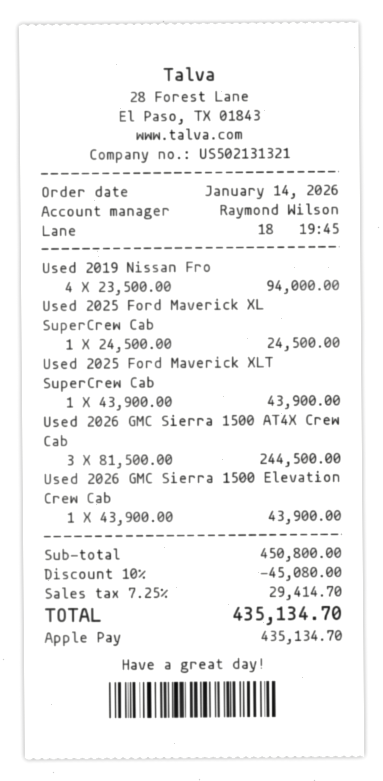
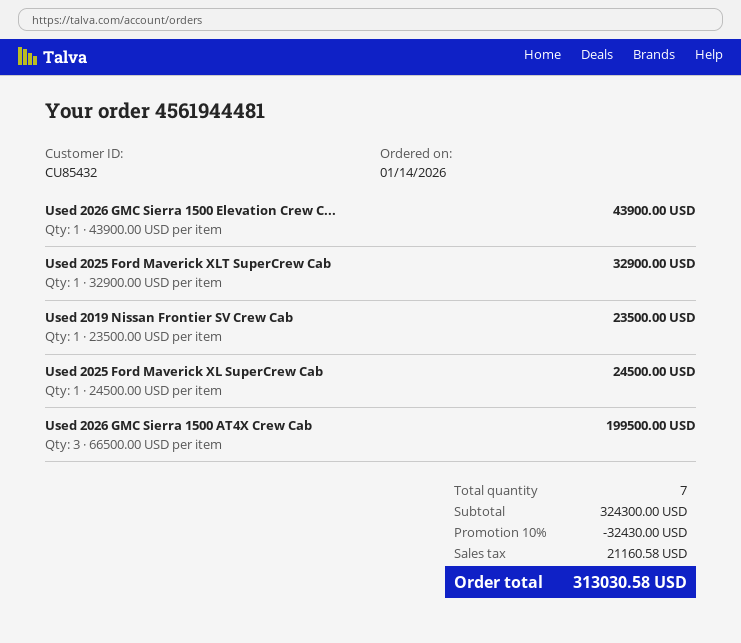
Used 2019 Nissan Fro: 4 x 23500.00 = 94000.00 -> 1 x 23500.00 = 23500.00
Used 2025 Ford Maverick XLT SuperCrew Cab: 1 x 43900.00 = 43900.00 -> 1 x 32900.00 = 32900.00
Used 2026 GMC Sierra 1500 AT4X Crew Cab: 3 x 81500.00 = 244500.00 -> 3 x 66500.00 = 199500.00
subtotal: 450800.00 -> 324300.00
discount: 10% = 45080.00 -> 10% = 32430.00
tax: 29414.70 -> 21160.58
total: 435134.70 -> 313030.58

